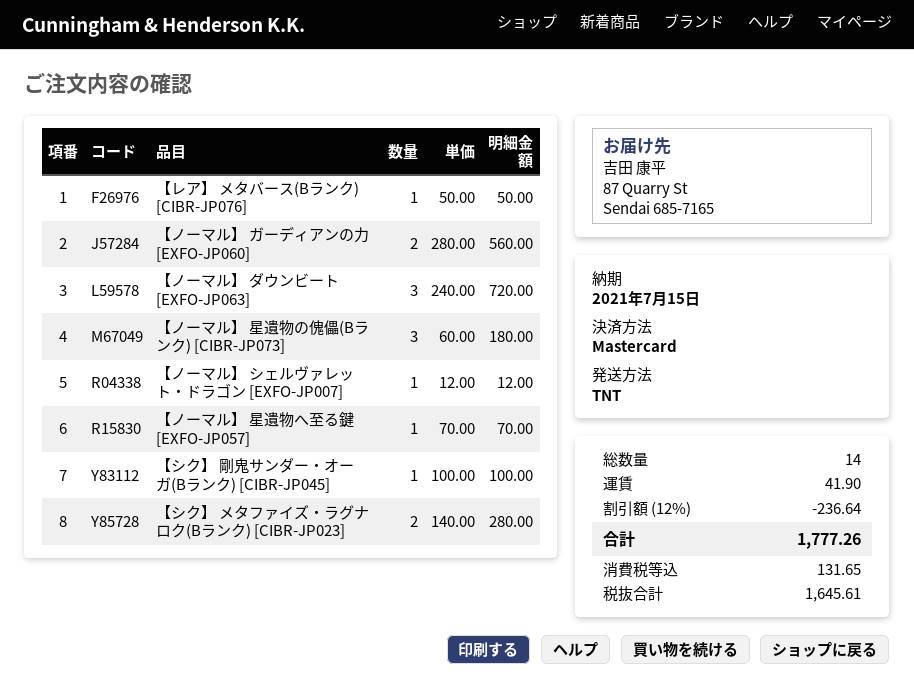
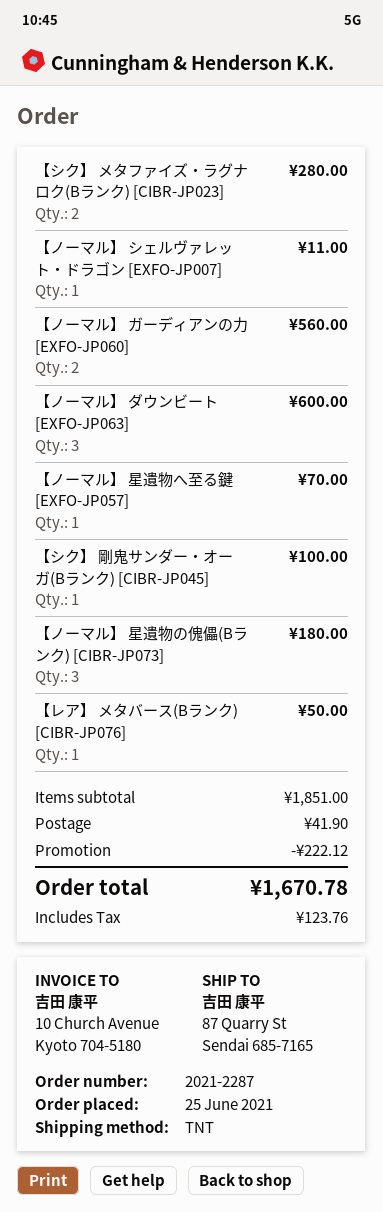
【ノーマル】 ダウンビート [EXFO-JP063]: 3 for 720.00 -> 3 for 600.00
【ノーマル】 シェルヴァレット・ドラゴン [EXFO-JP007]: 1 for 12.00 -> 1 for 11.00
discount: 236.64 -> 222.12
tax: 131.65 -> 123.76
total: 1777.26 -> 1670.78

